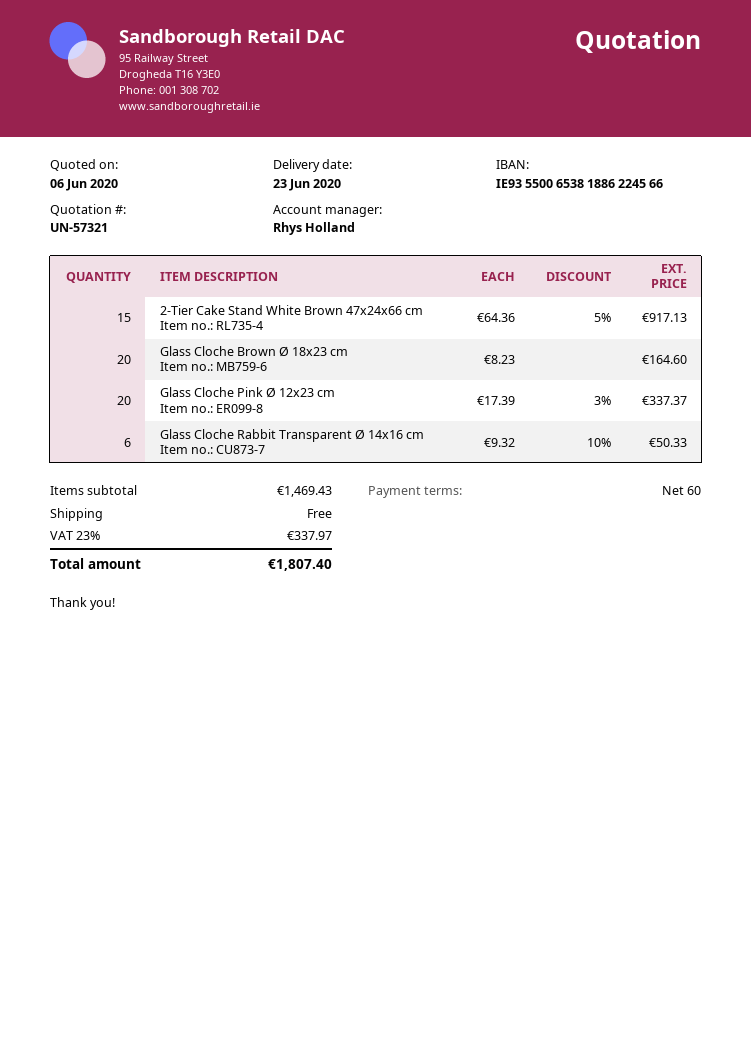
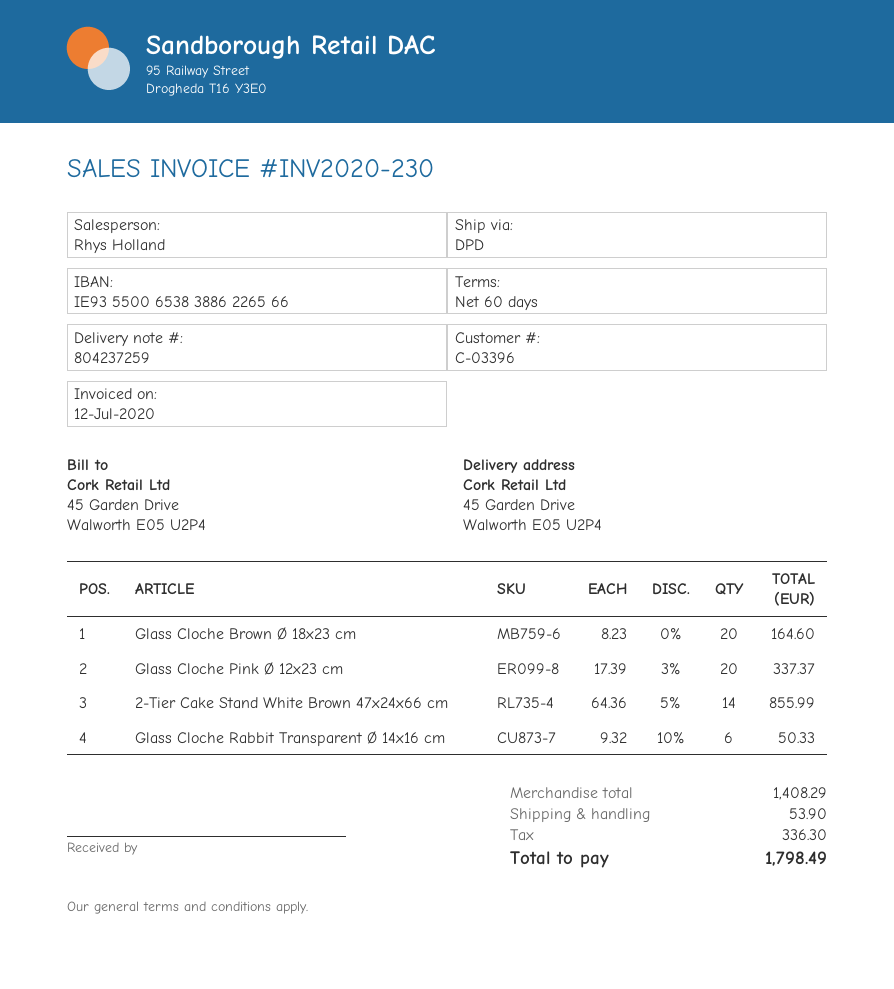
bank account: IE93550065381886224566 -> IE93550065383886226566
2-Tier Cake Stand White Brown 47x24x66 cm: 15 x 64.36 - 5% = 917.13 -> 14 x 64.36 - 5% = 855.99
subtotal: 1469.43 -> 1408.29
shipping: 0.00 -> 53.90
tax: 337.97 -> 336.30
total: 1807.40 -> 1798.49

